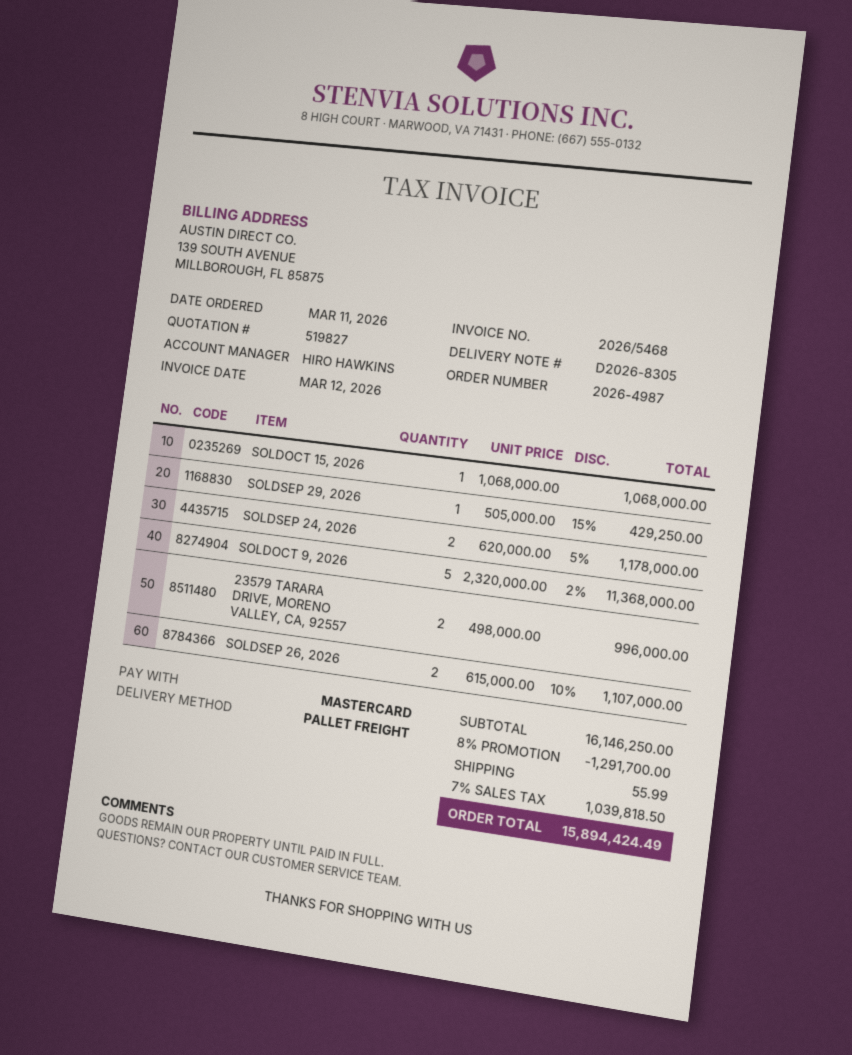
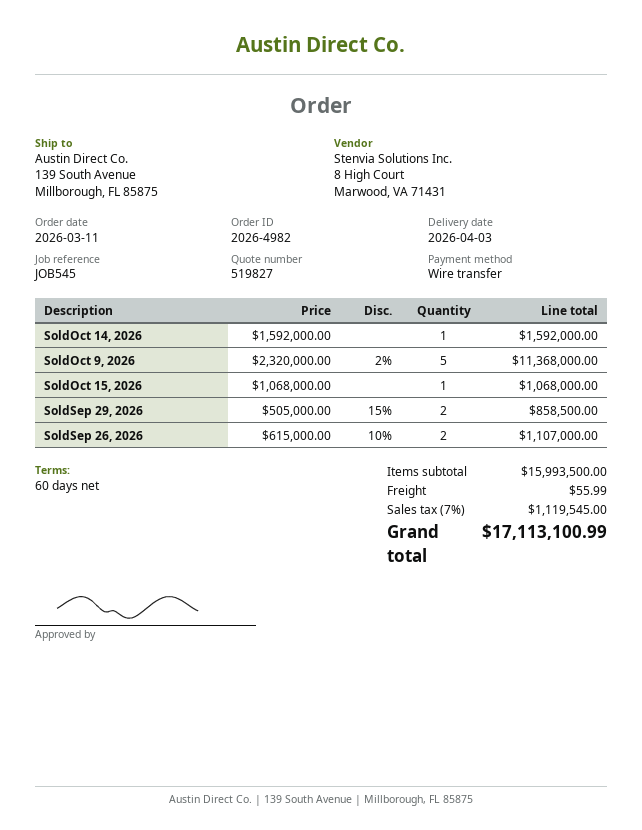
order number: 2026-4987 -> 2026-4982
payment method: Mastercard -> bank transfer
SOLDSEP 29, 2026: 1 x 505000.00 - 15% = 429250.00 -> 2 x 505000.00 - 15% = 858500.00
SOLDSEP 24, 2026: 2 x 620000.00 - 5% = 1178000.00 -> none
23579 TARARA DRIVE, MORENO VALLEY, CA, 92557: 2 x 498000.00 = 996000.00 -> none
SoldOct 14, 2026: none -> 1 x 1592000.00 = 1592000.00
subtotal: 16146250.00 -> 15993500.00
discount: 8% = 1291700.00 -> none
tax: 7% = 1039818.50 -> 7% = 1119545.00
total: 15894424.49 -> 17113100.99

